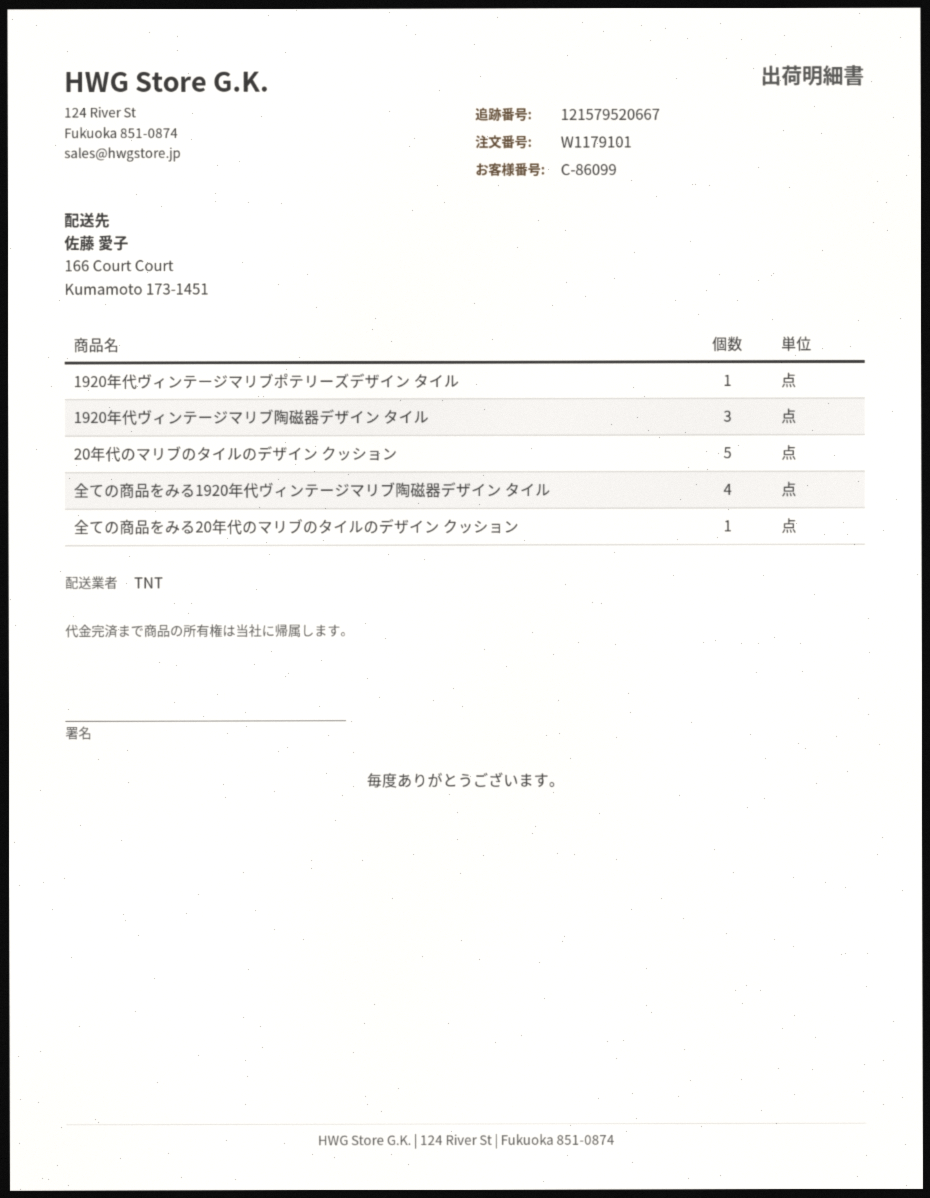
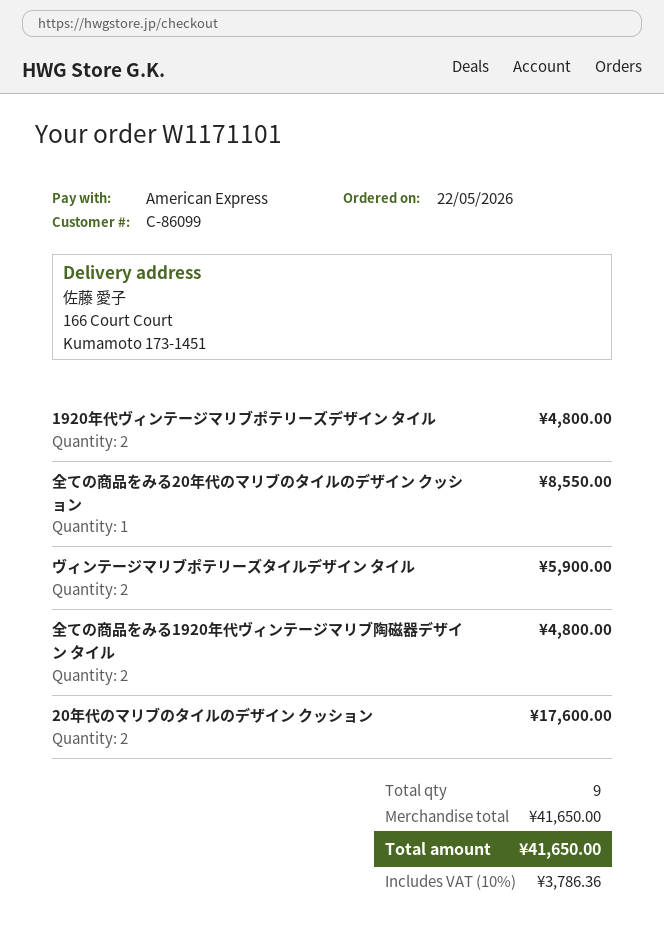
order number: W1179101 -> W1171101
1920年代ヴィンテージマリブポテリーズデザイン タイル: 1 -> 2
1920年代ヴィンテージマリブ陶磁器デザイン タイル: 3 -> none
20年代のマリブのタイルのデザイン クッション: 5 -> 2
全ての商品をみる1920年代ヴィンテージマリブ陶磁器デザイン タイル: 4 -> 2
ヴィンテージマリブポテリーズタイルデザイン タイル: none -> 2

